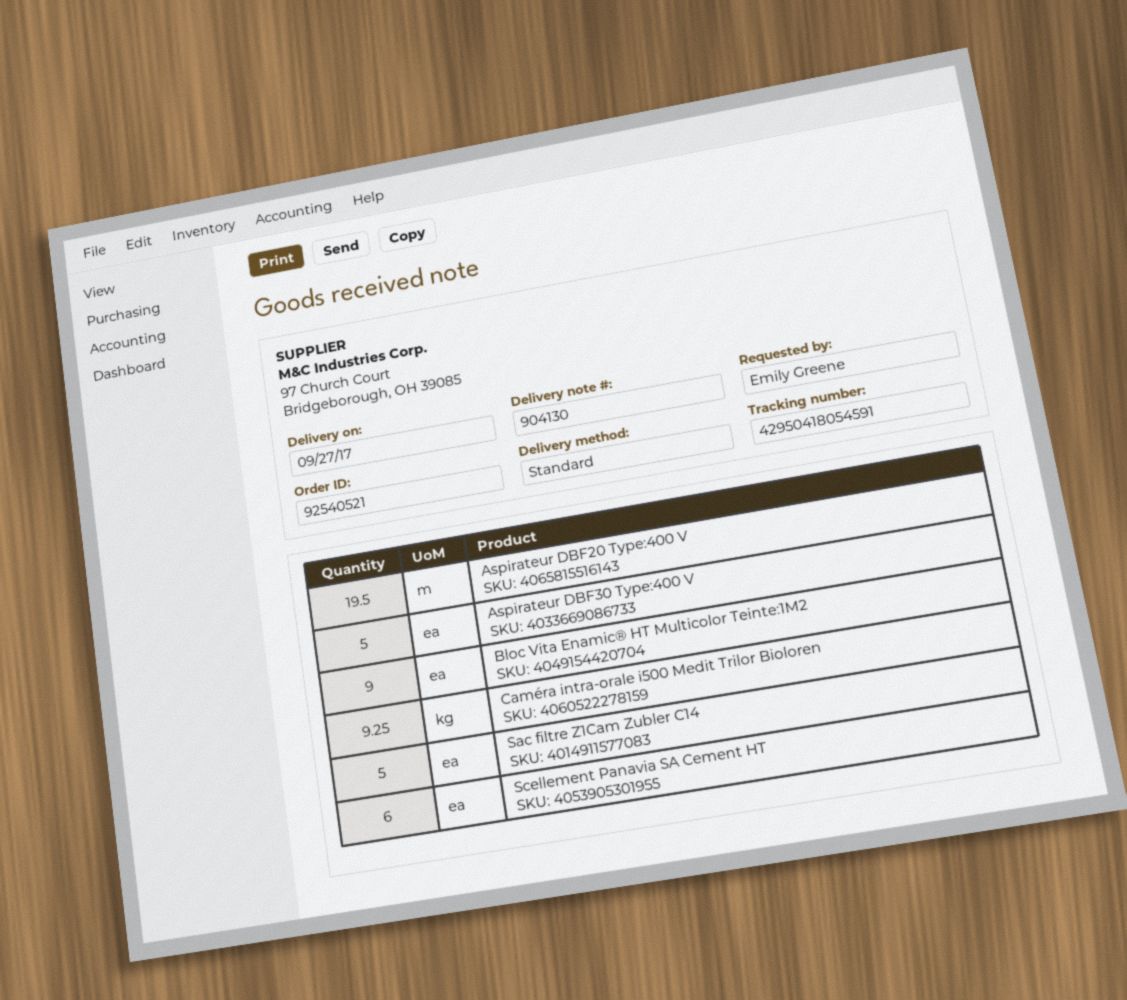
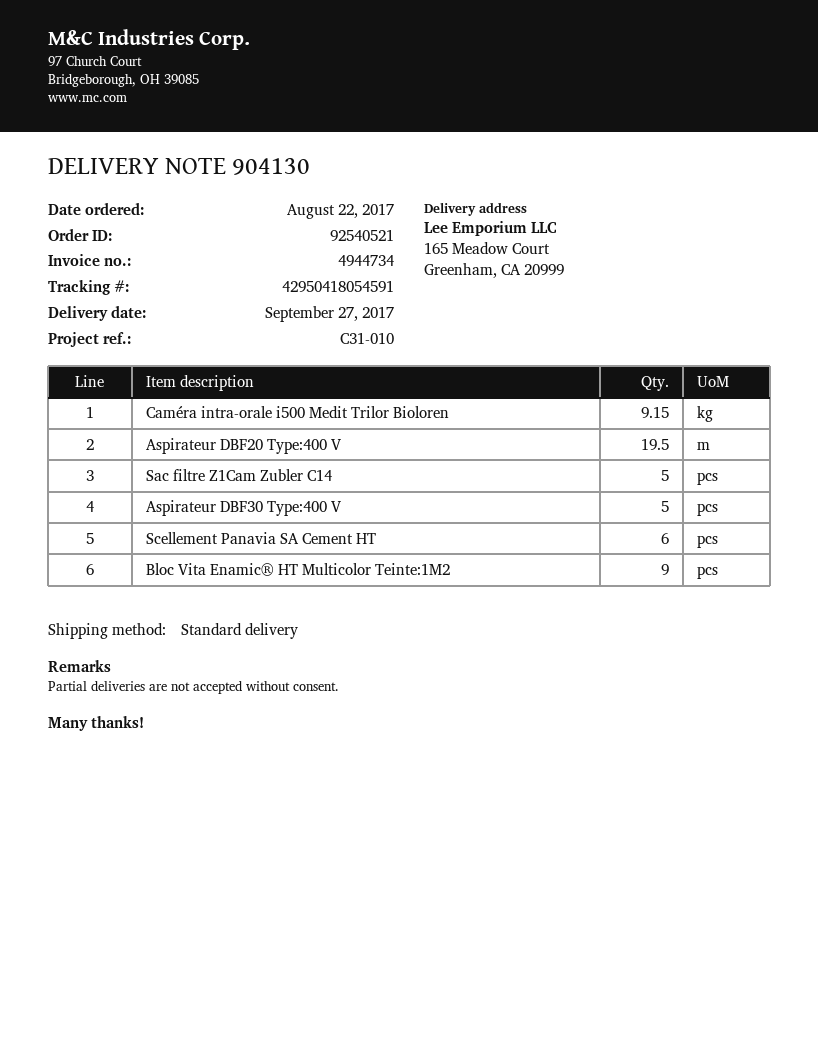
Caméra intra-orale i500 Medit Trilor Bioloren: 9.25 -> 9.15

